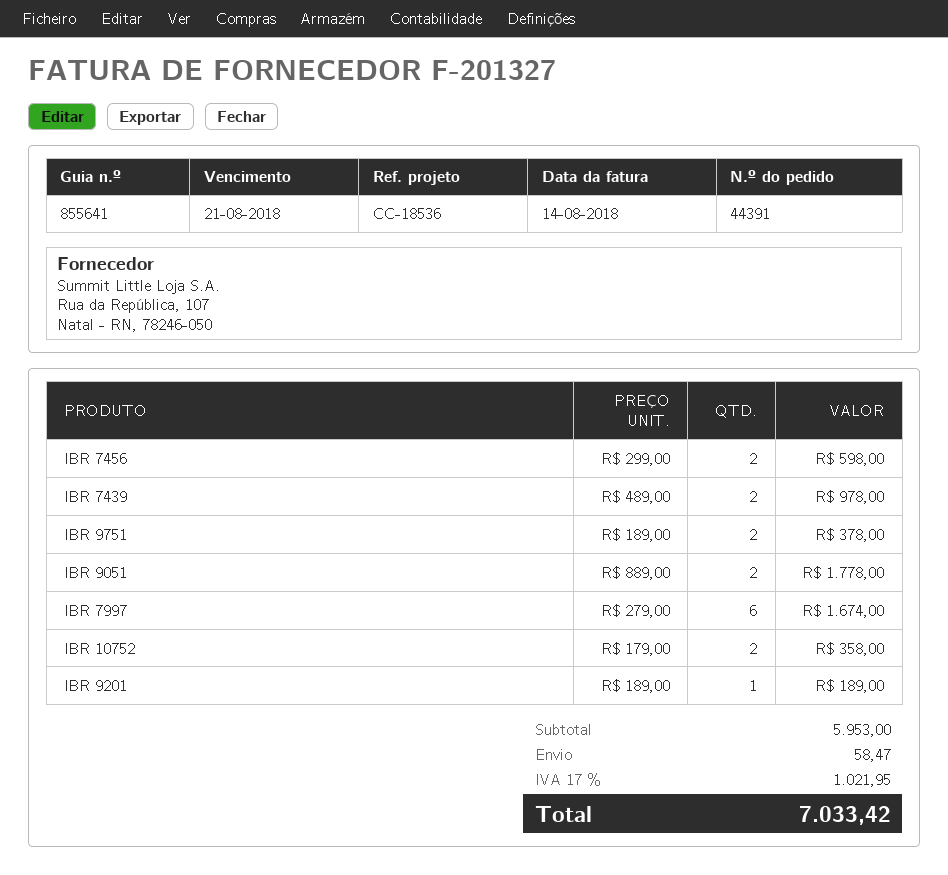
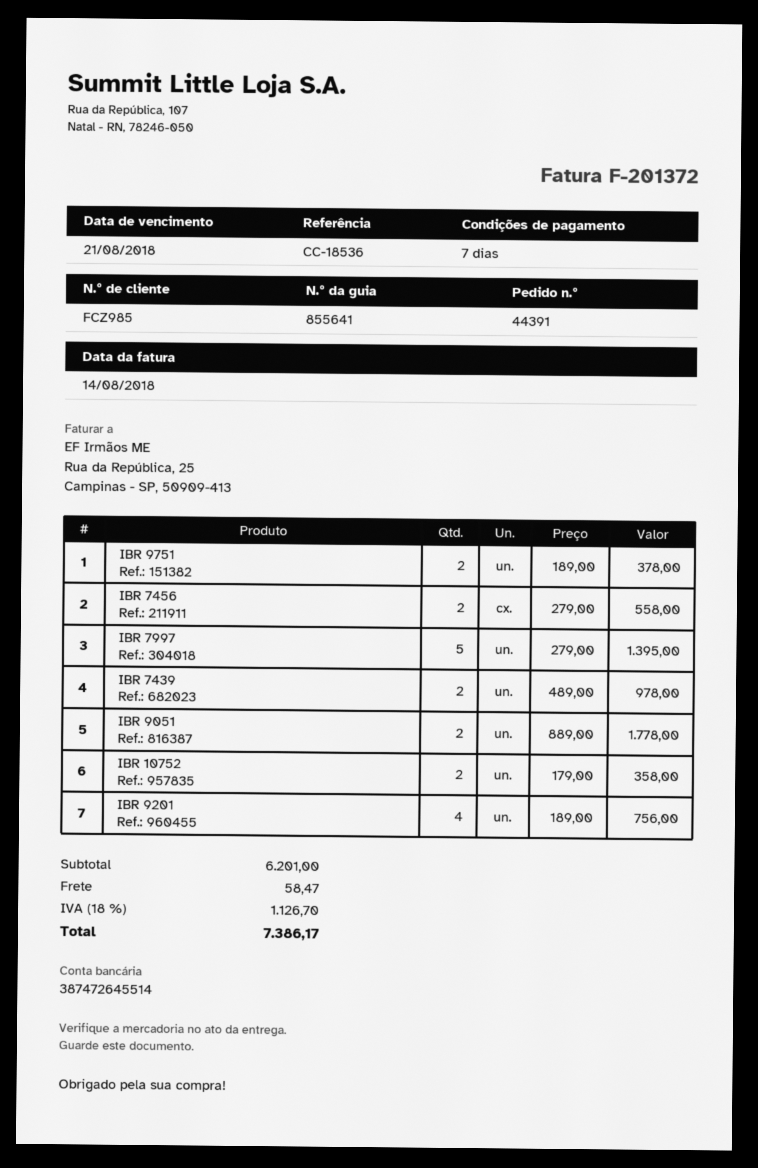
invoice number: F-201327 -> F-201372
IBR 7456: 2 x 299.00 = 598.00 -> 2 x 279.00 = 558.00
IBR 7997: 6 x 279.00 = 1674.00 -> 5 x 279.00 = 1395.00
IBR 9201: 1 x 189.00 = 189.00 -> 4 x 189.00 = 756.00
subtotal: 5953.00 -> 6201.00
tax: 17% = 1021.95 -> 18% = 1126.70
total: 7033.42 -> 7386.17

